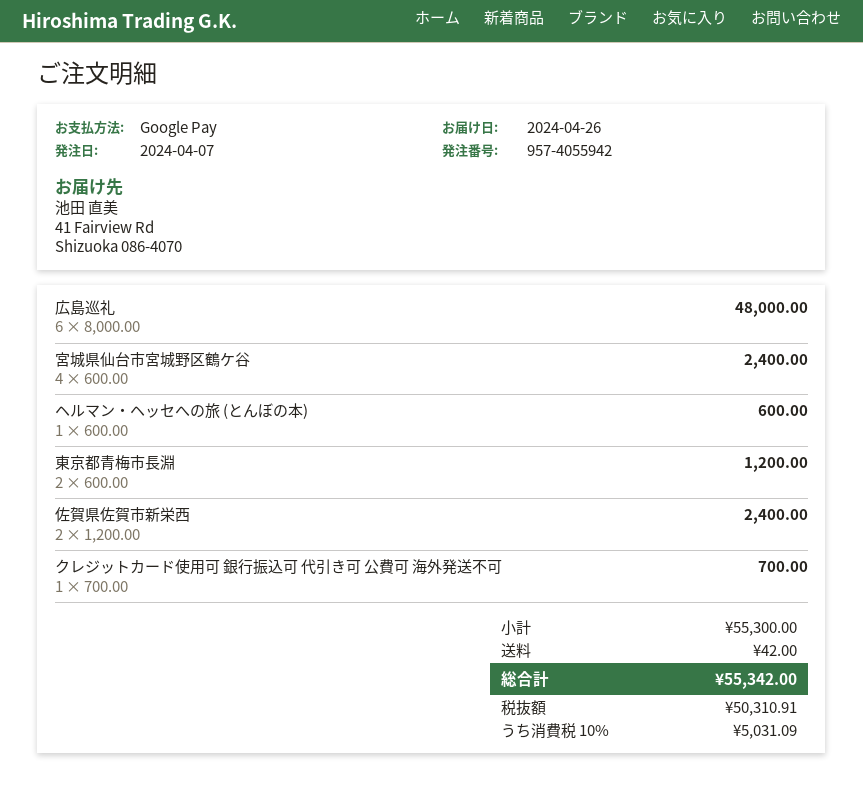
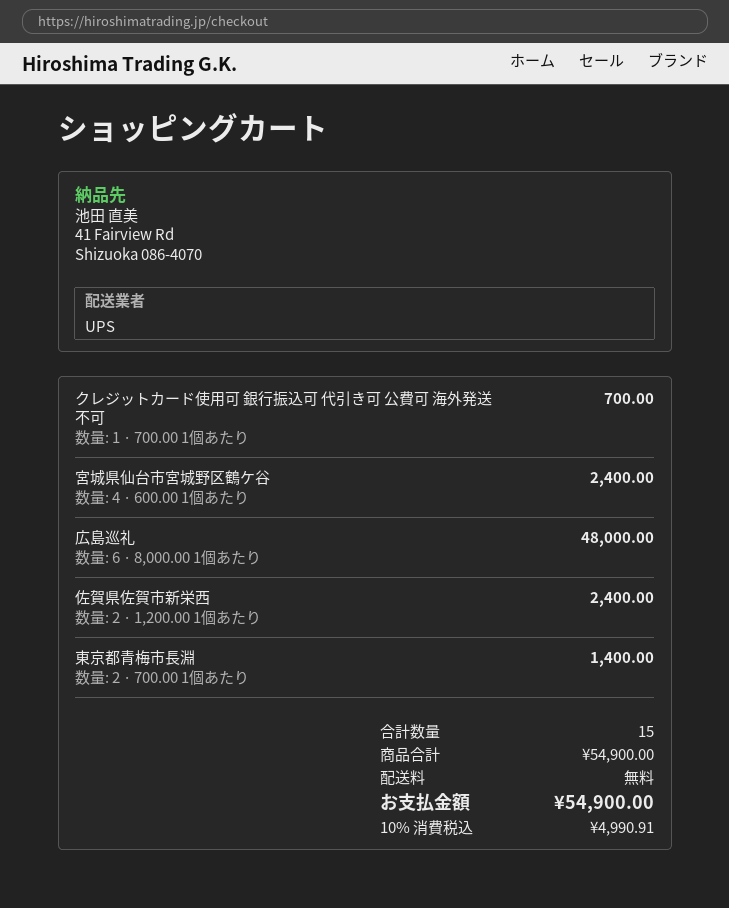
ヘルマン・ヘッセへの旅 (とんぼの本): 1 x 600.00 = 600.00 -> none
東京都青梅市長淵: 2 x 600.00 = 1200.00 -> 2 x 700.00 = 1400.00
subtotal: 55300.00 -> 54900.00
shipping: 42.00 -> 0.00
tax: 10% = 5031.09 -> 10% = 4990.91
total: 55342.00 -> 54900.00

